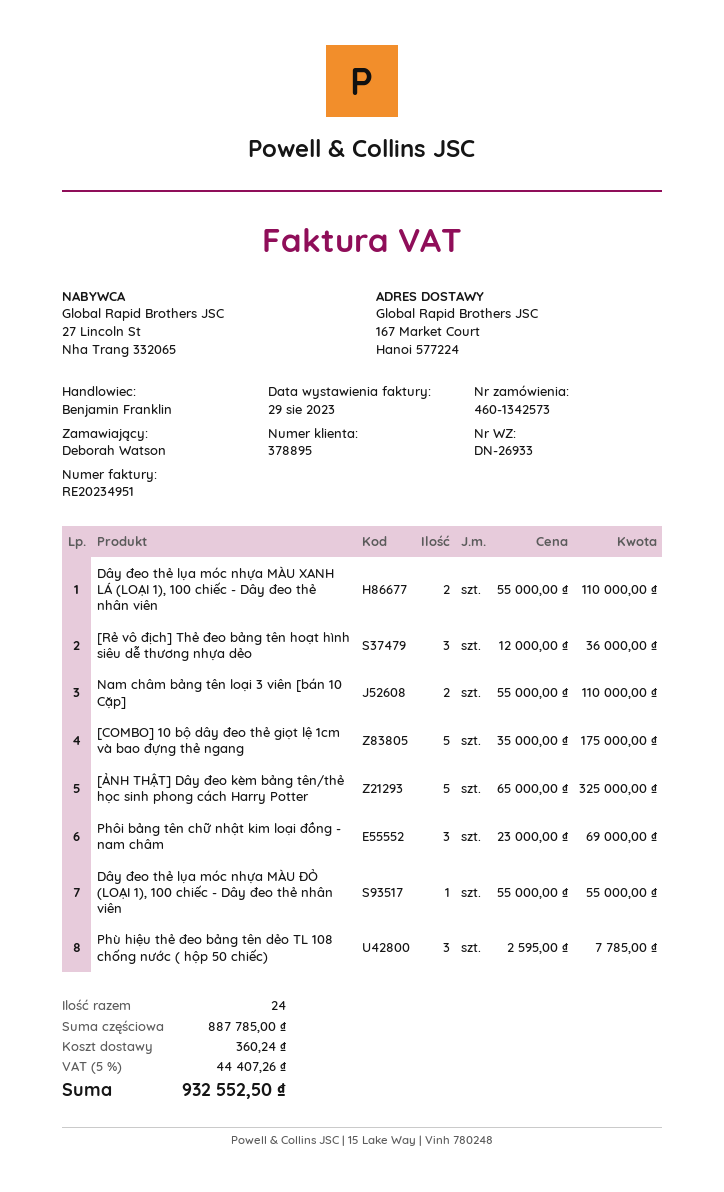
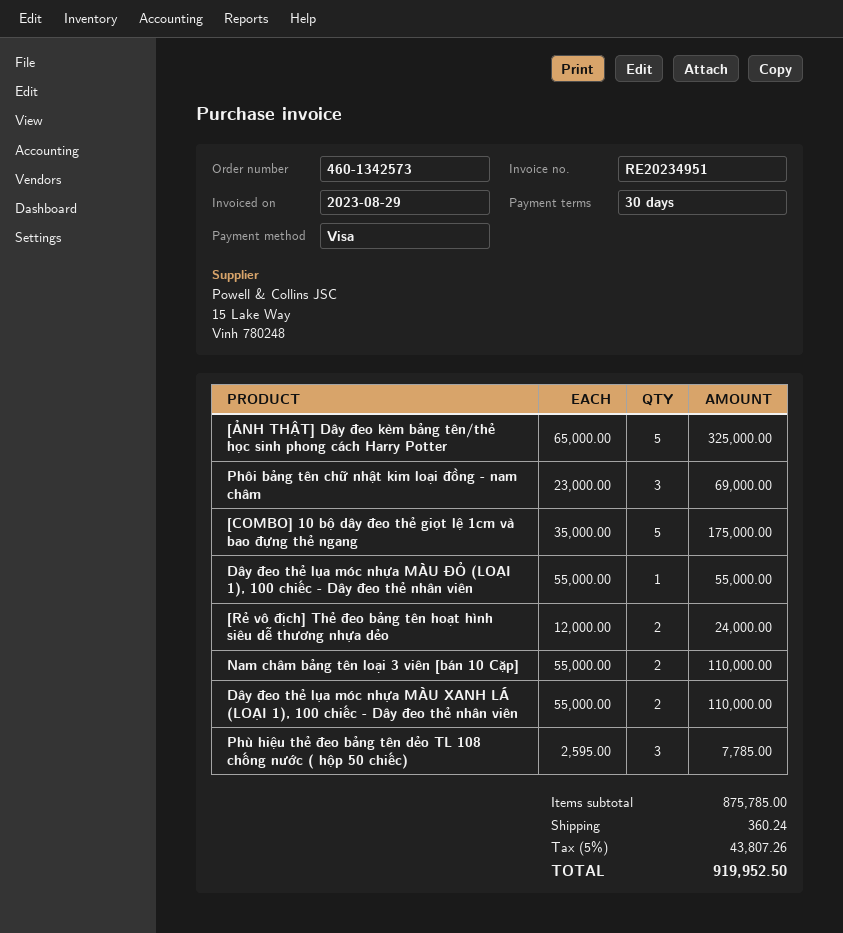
[Rẻ vô địch] Thẻ đeo bảng tên hoạt hình siêu dễ thương nhựa dẻo: 3 x 12000.00 = 36000.00 -> 2 x 12000.00 = 24000.00
subtotal: 887785.00 -> 875785.00
tax: 5% = 44407.26 -> 5% = 43807.26
total: 932552.50 -> 919952.50

